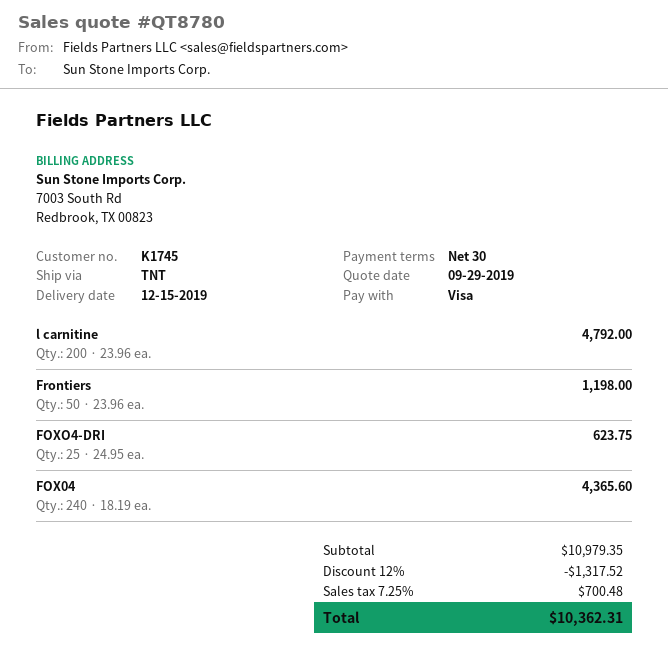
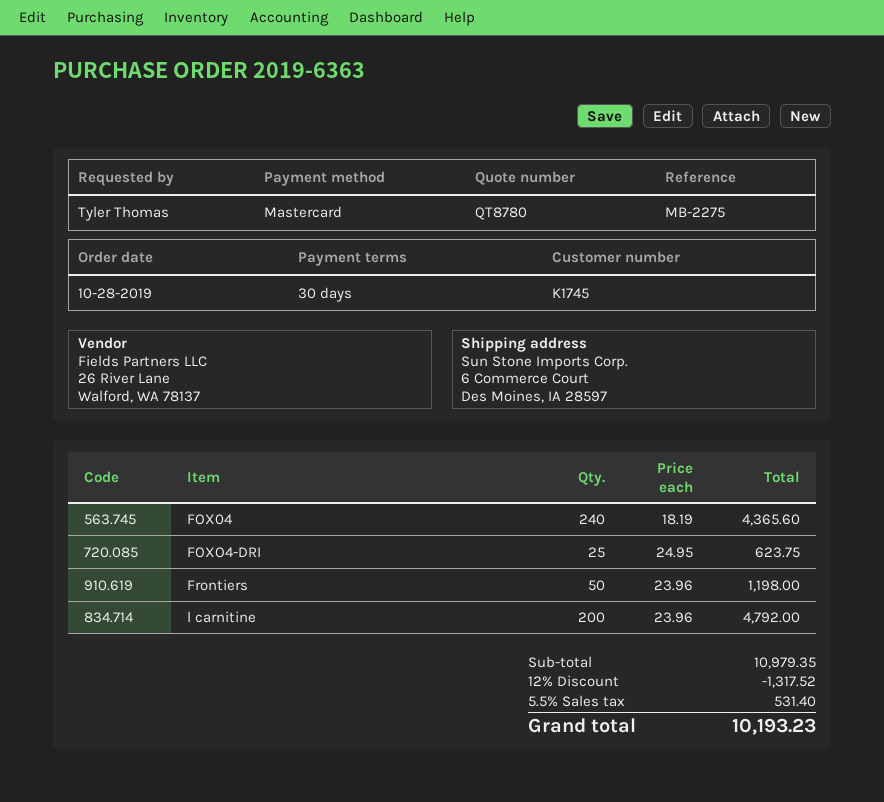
payment method: Visa -> Mastercard
tax: 7.25% = 700.48 -> 5.5% = 531.40
total: 10362.31 -> 10193.23

